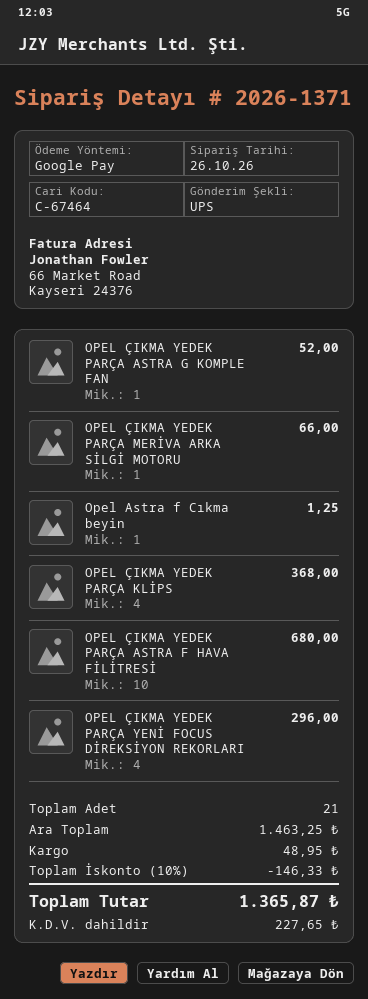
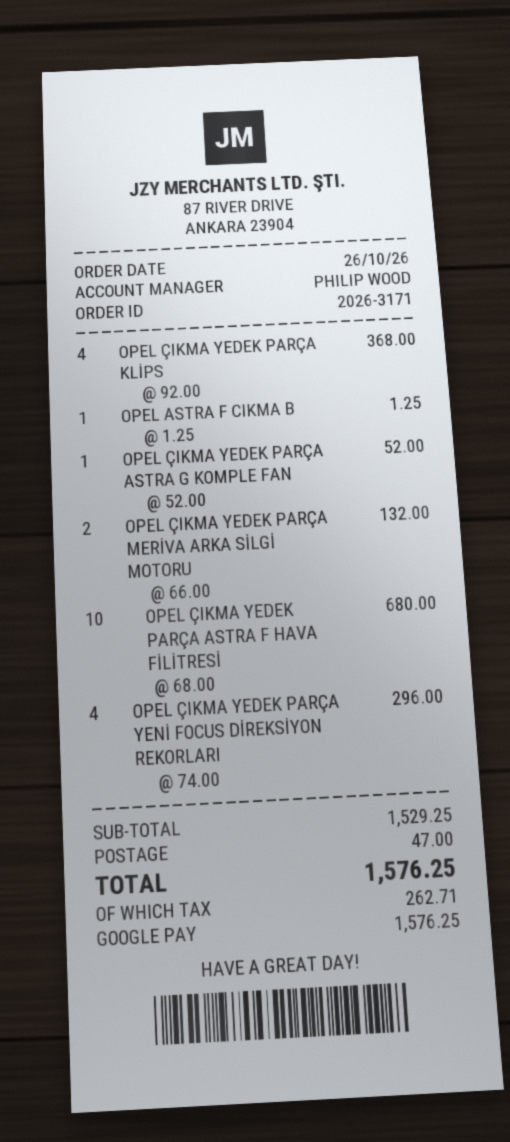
order number: 2026-1371 -> 2026-3171
OPEL ÇIKMA YEDEK PARÇA MERİVA ARKA SİLGİ MOTORU: 1 for 66.00 -> 2 for 132.00
subtotal: 1463.25 -> 1529.25
discount: 10% = 146.33 -> none
shipping: 48.95 -> 47.00
tax: 227.65 -> 262.71
total: 1365.87 -> 1576.25

